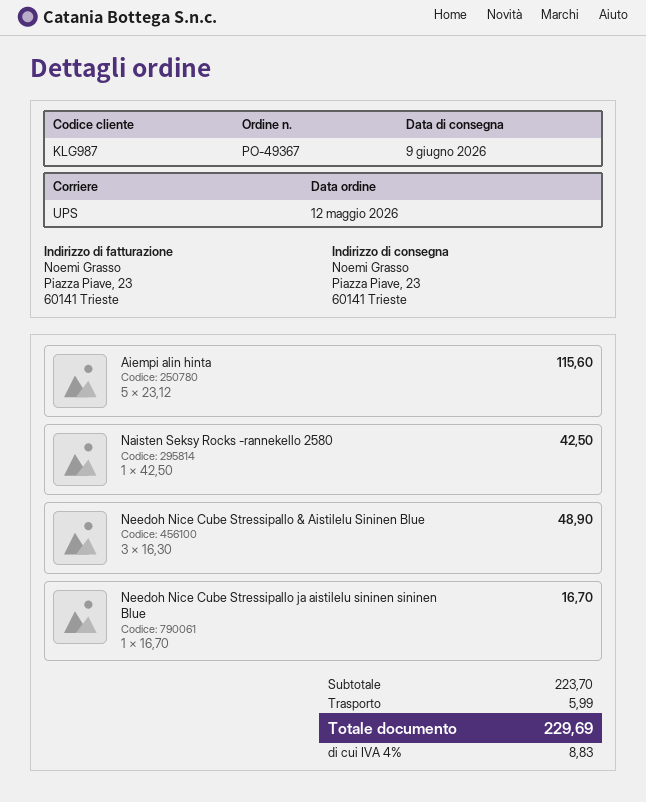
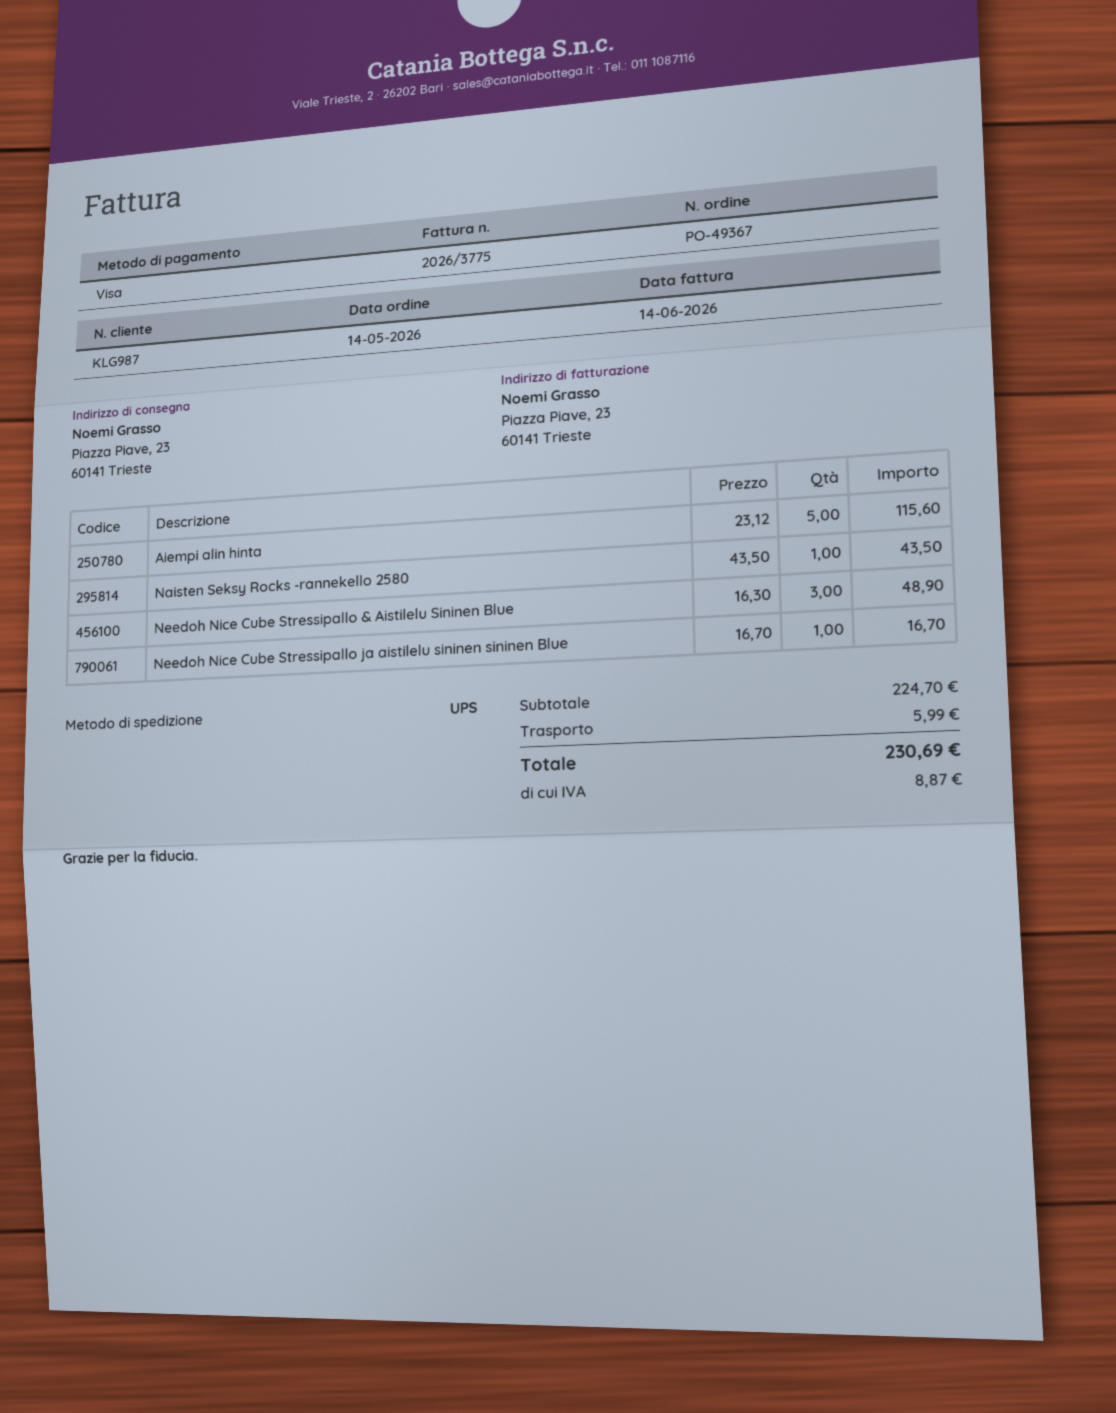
order date: 2026-05-12 -> 2026-05-14
Naisten Seksy Rocks -rannekello 2580: 1 x 42.50 = 42.50 -> 1 x 43.50 = 43.50
subtotal: 223.70 -> 224.70
tax: 8.83 -> 8.87
total: 229.69 -> 230.69

